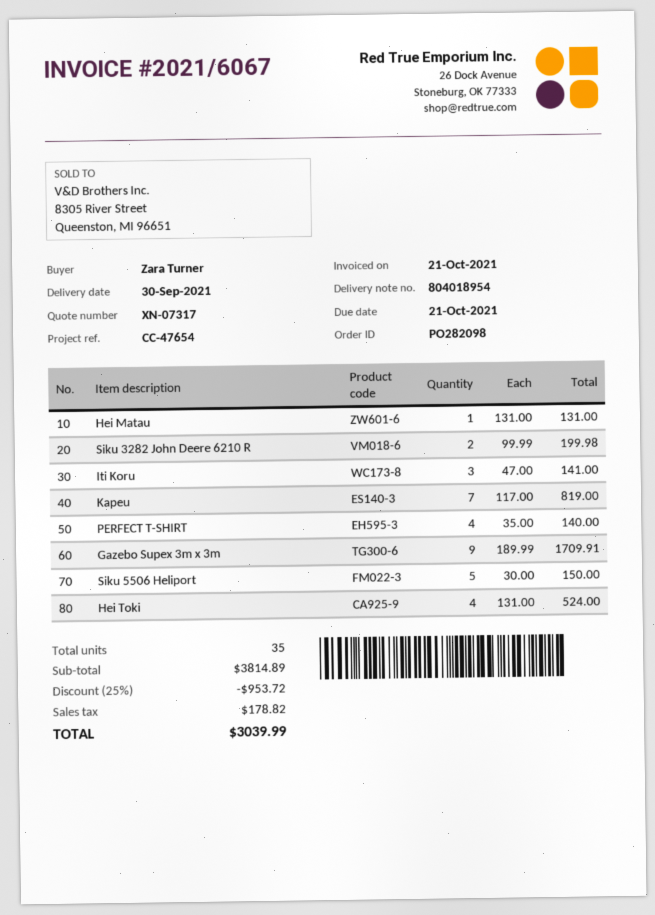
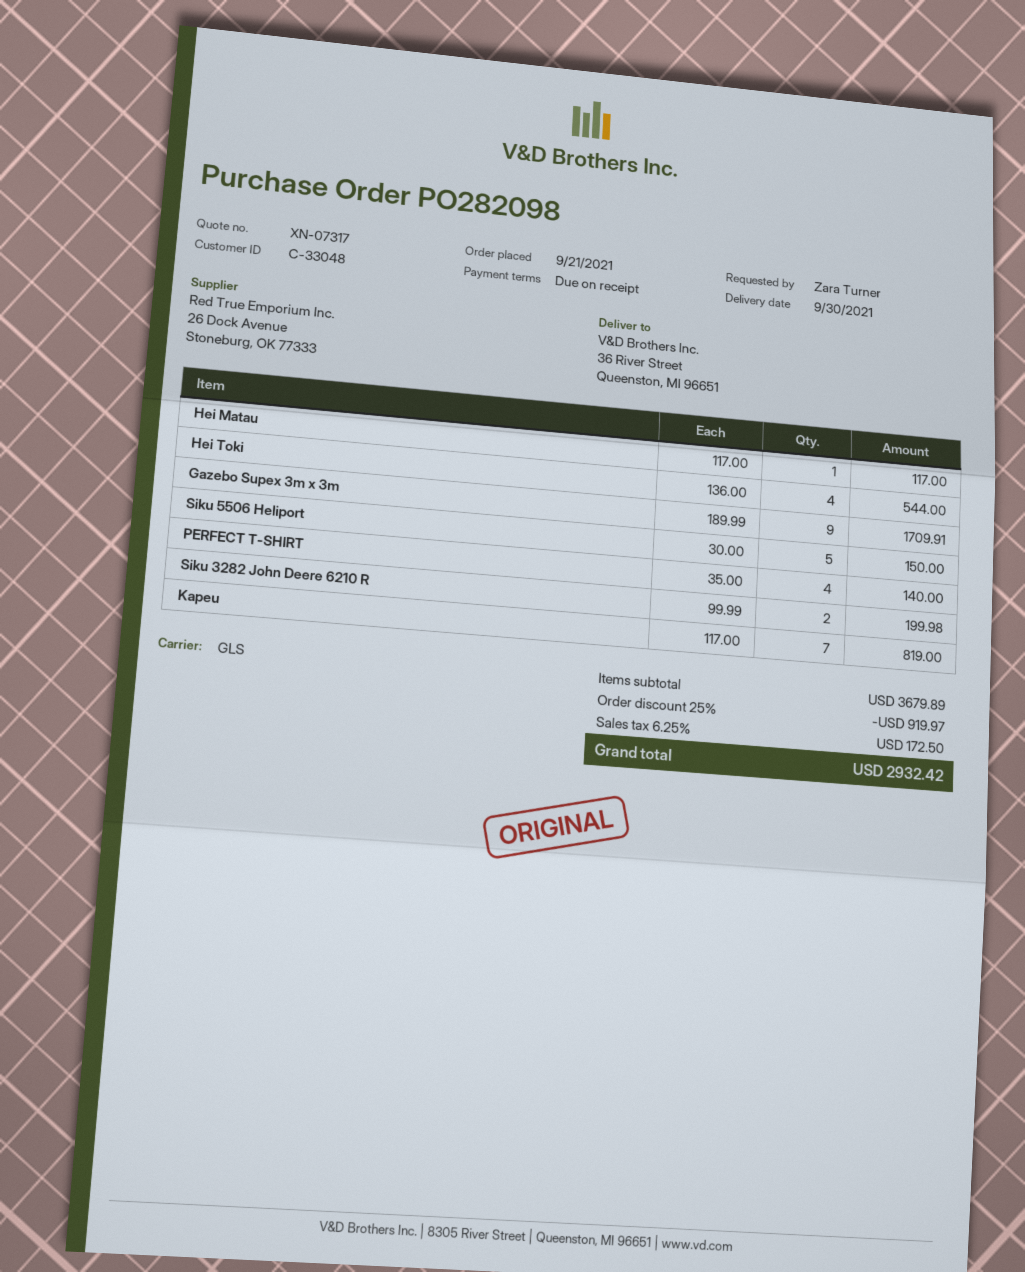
Hei Matau: 1 x 131.00 = 131.00 -> 1 x 117.00 = 117.00
Iti Koru: 3 x 47.00 = 141.00 -> none
Hei Toki: 4 x 131.00 = 524.00 -> 4 x 136.00 = 544.00
subtotal: 3814.89 -> 3679.89
discount: 25% = 953.72 -> 25% = 919.97
tax: 178.82 -> 172.50
total: 3039.99 -> 2932.42

